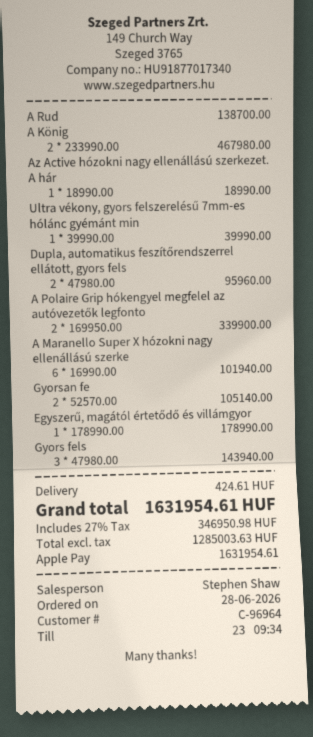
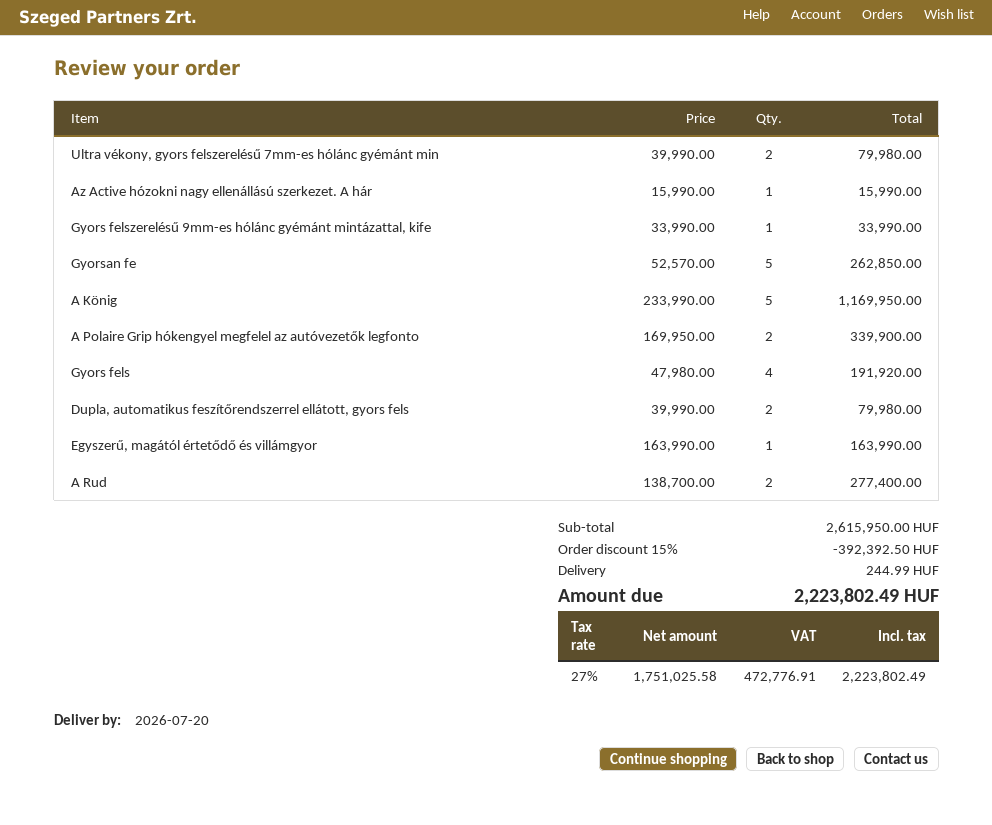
A Rud: 1 x 138700.00 = 138700.00 -> 2 x 138700.00 = 277400.00
A König: 2 x 233990.00 = 467980.00 -> 5 x 233990.00 = 1169950.00
Az Active hózokni nagy ellenállású szerkezet. A hár: 1 x 18990.00 = 18990.00 -> 1 x 15990.00 = 15990.00
Ultra vékony, gyors felszerelésű 7mm-es hólánc gyémánt min: 1 x 39990.00 = 39990.00 -> 2 x 39990.00 = 79980.00
Dupla, automatikus feszítőrendszerrel ellátott, gyors fels: 2 x 47980.00 = 95960.00 -> 2 x 39990.00 = 79980.00
A Maranello Super X hózokni nagy ellenállású szerke: 6 x 16990.00 = 101940.00 -> none
Gyorsan fe: 2 x 52570.00 = 105140.00 -> 5 x 52570.00 = 262850.00
Egyszerű, magától értetődő és villámgyor: 1 x 178990.00 = 178990.00 -> 1 x 163990.00 = 163990.00
Gyors fels: 3 x 47980.00 = 143940.00 -> 4 x 47980.00 = 191920.00
Gyors felszerelésű 9mm-es hólánc gyémánt mintázattal, kife: none -> 1 x 33990.00 = 33990.00
discount: none -> 15% = 392392.50
shipping: 424.61 -> 244.99
net: 1285003.63 -> 1751025.58
tax: 27% = 346950.98 -> 27% = 472776.91
total: 1631954.61 -> 2223802.49

